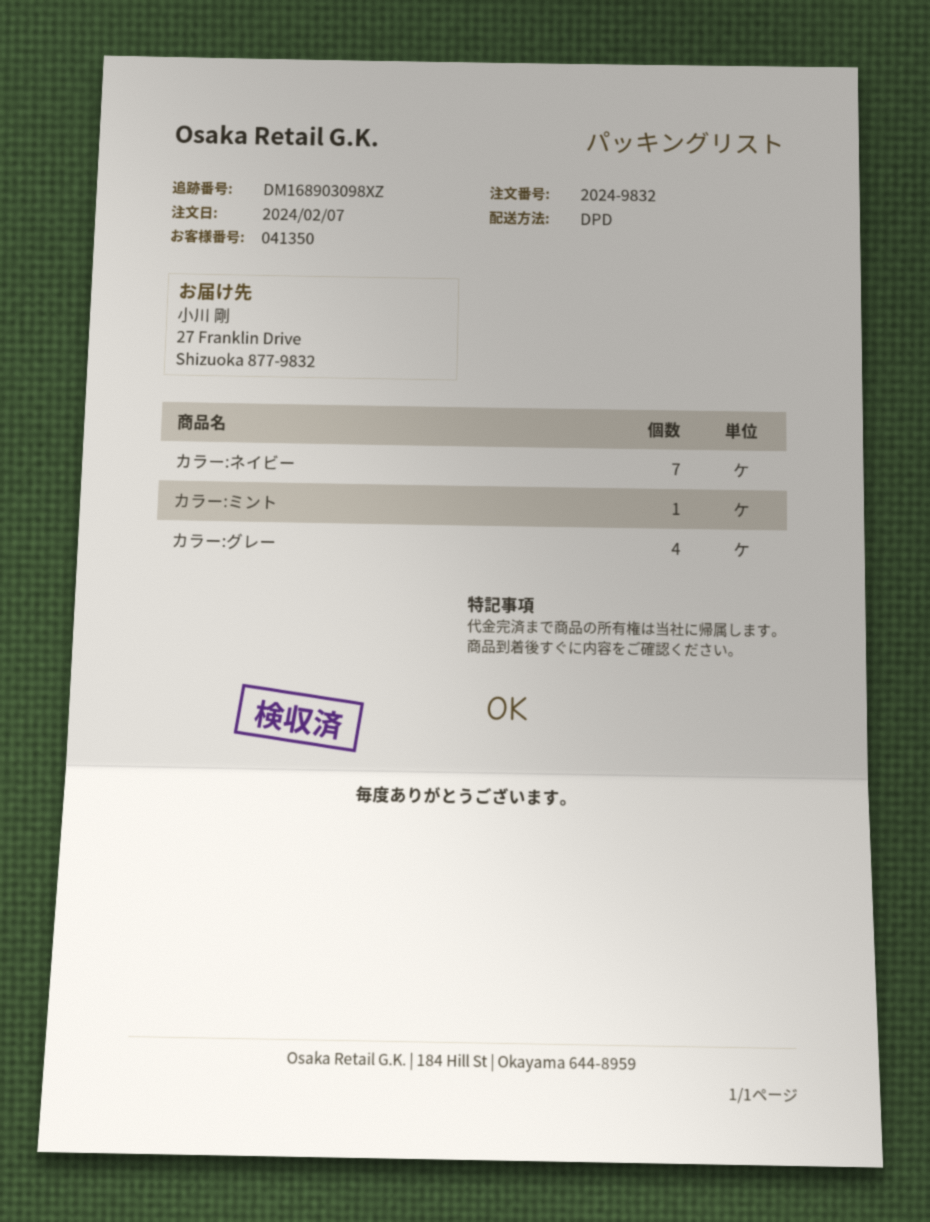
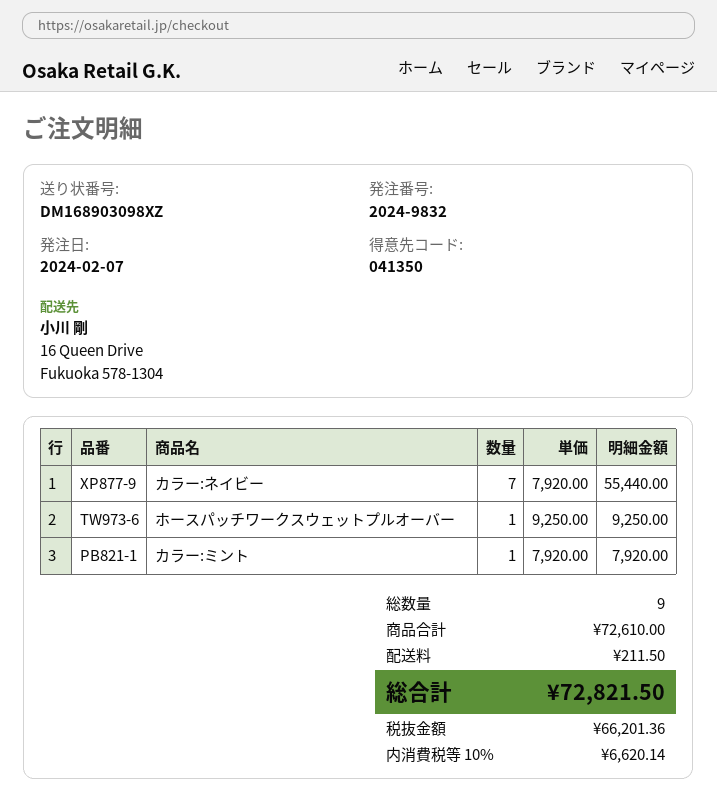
ship to: 27 Franklin Drive, Shizuoka 877-9832 -> 16 Queen Drive, Fukuoka 578-1304
カラー:グレー: 4 -> none
ホースパッチワークスウェットプルオーバー: none -> 1

